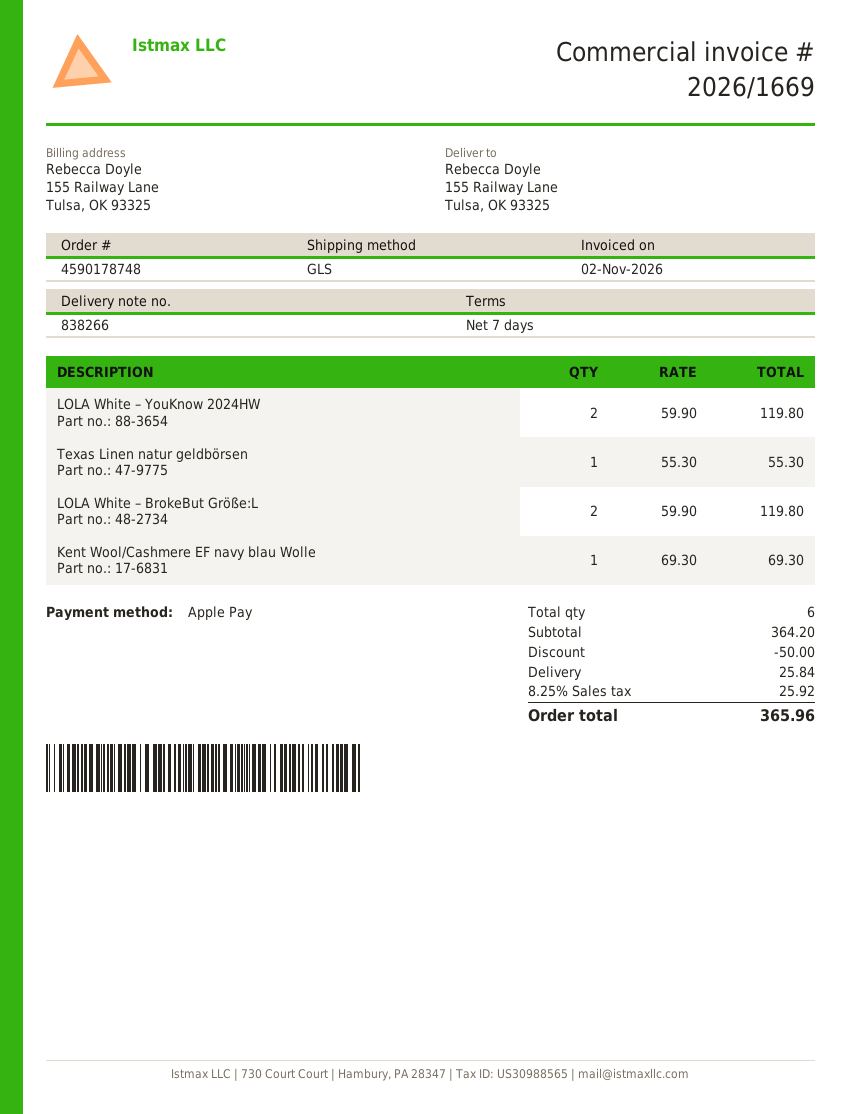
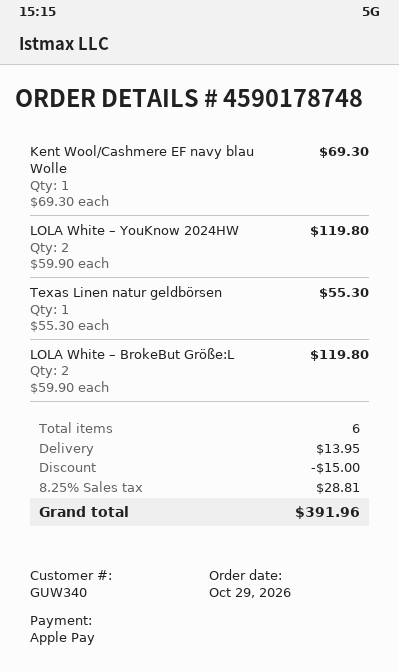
discount: 50.00 -> 15.00
shipping: 25.84 -> 13.95
tax: 8.25% = 25.92 -> 8.25% = 28.81
total: 365.96 -> 391.96

